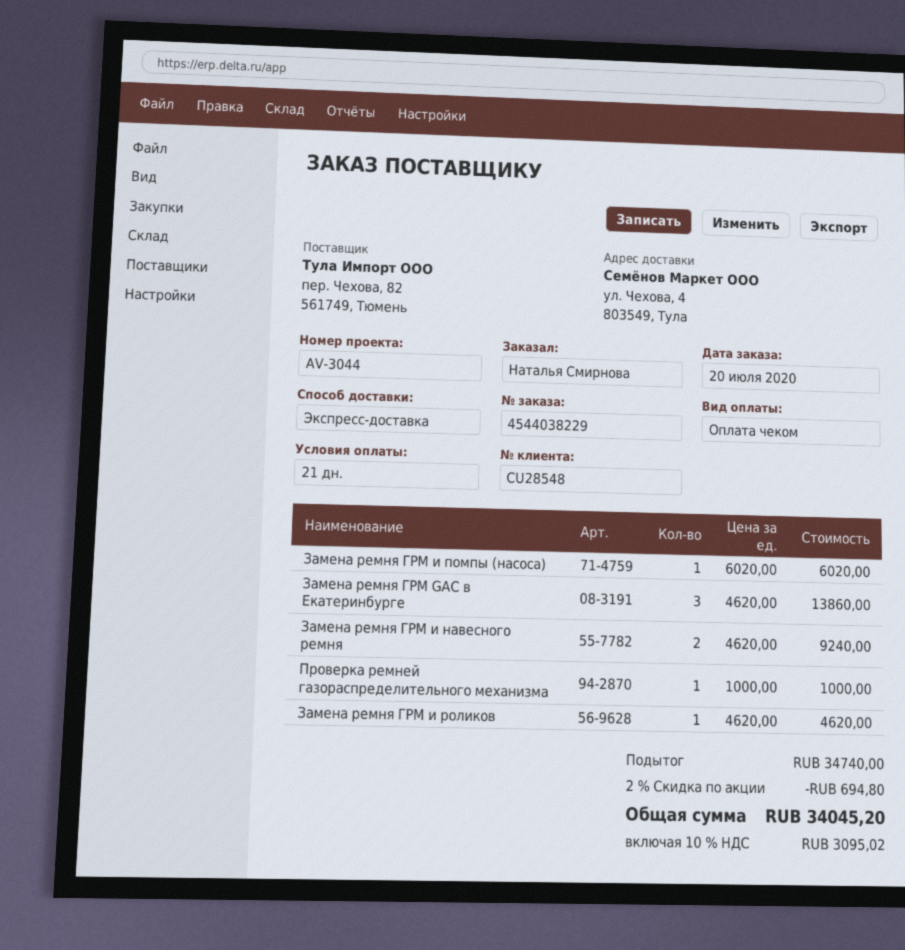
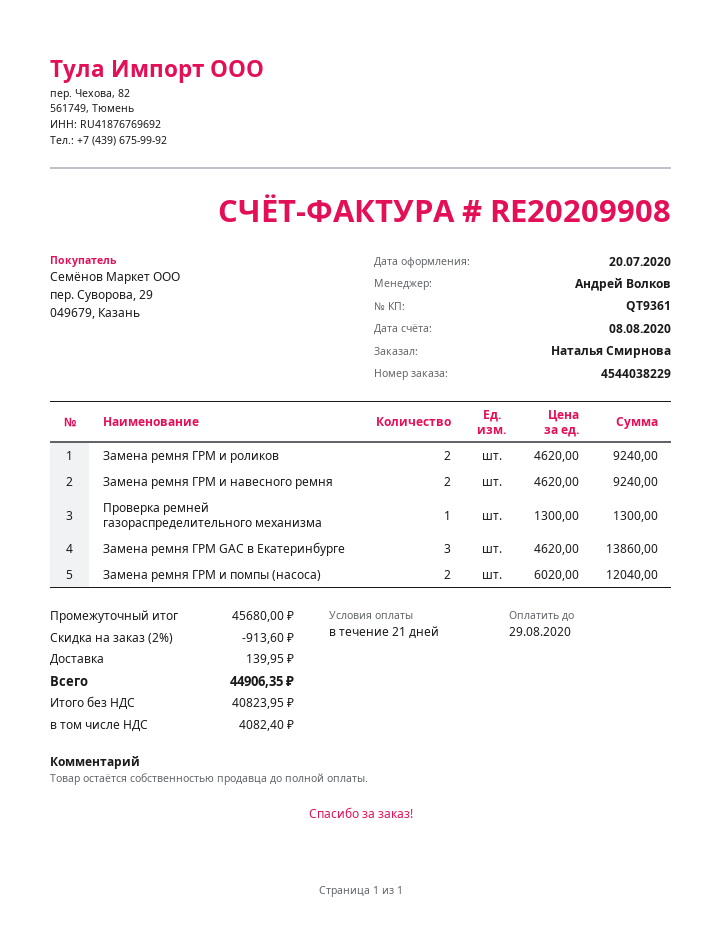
Замена ремня ГРМ и помпы (насоса): 1 x 6020.00 = 6020.00 -> 2 x 6020.00 = 12040.00
Проверка ремней газораспределительного механизма: 1 x 1000.00 = 1000.00 -> 1 x 1300.00 = 1300.00
Замена ремня ГРМ и роликов: 1 x 4620.00 = 4620.00 -> 2 x 4620.00 = 9240.00
subtotal: 34740.00 -> 45680.00
discount: 2% = 694.80 -> 2% = 913.60
shipping: none -> 139.95
tax: 3095.02 -> 4082.40
total: 34045.20 -> 44906.35

